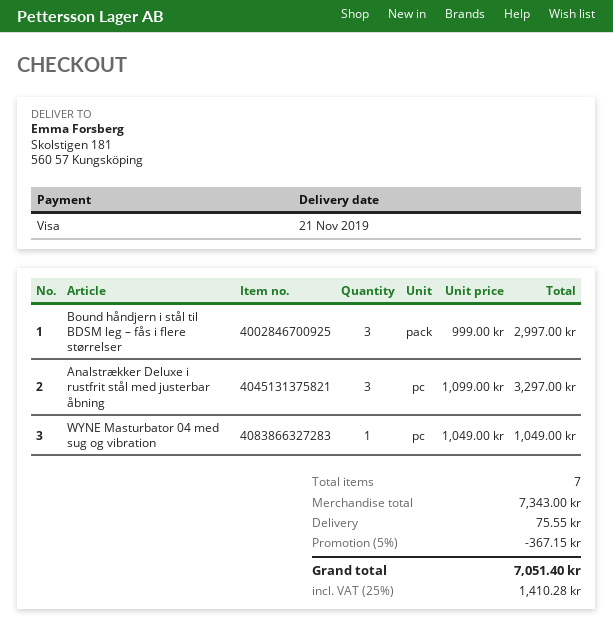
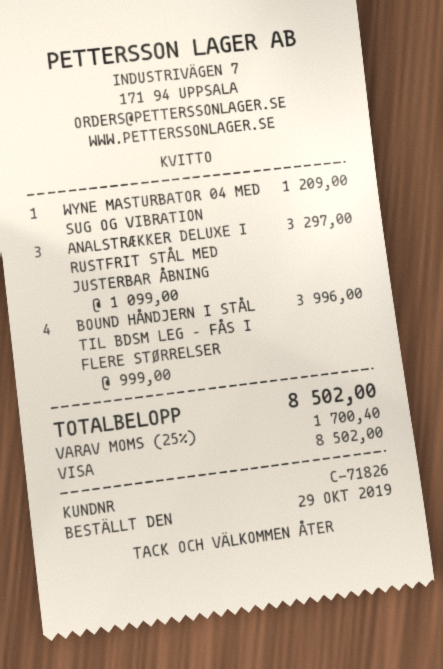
Bound håndjern i stål til BDSM leg – fås i flere størrelser: 3 x 999.00 = 2997.00 -> 4 x 999.00 = 3996.00
WYNE Masturbator 04 med sug og vibration: 1 x 1049.00 = 1049.00 -> 1 x 1209.00 = 1209.00
discount: 5% = 367.15 -> none
shipping: 75.55 -> none
tax: 25% = 1410.28 -> 25% = 1700.40
total: 7051.40 -> 8502.00

